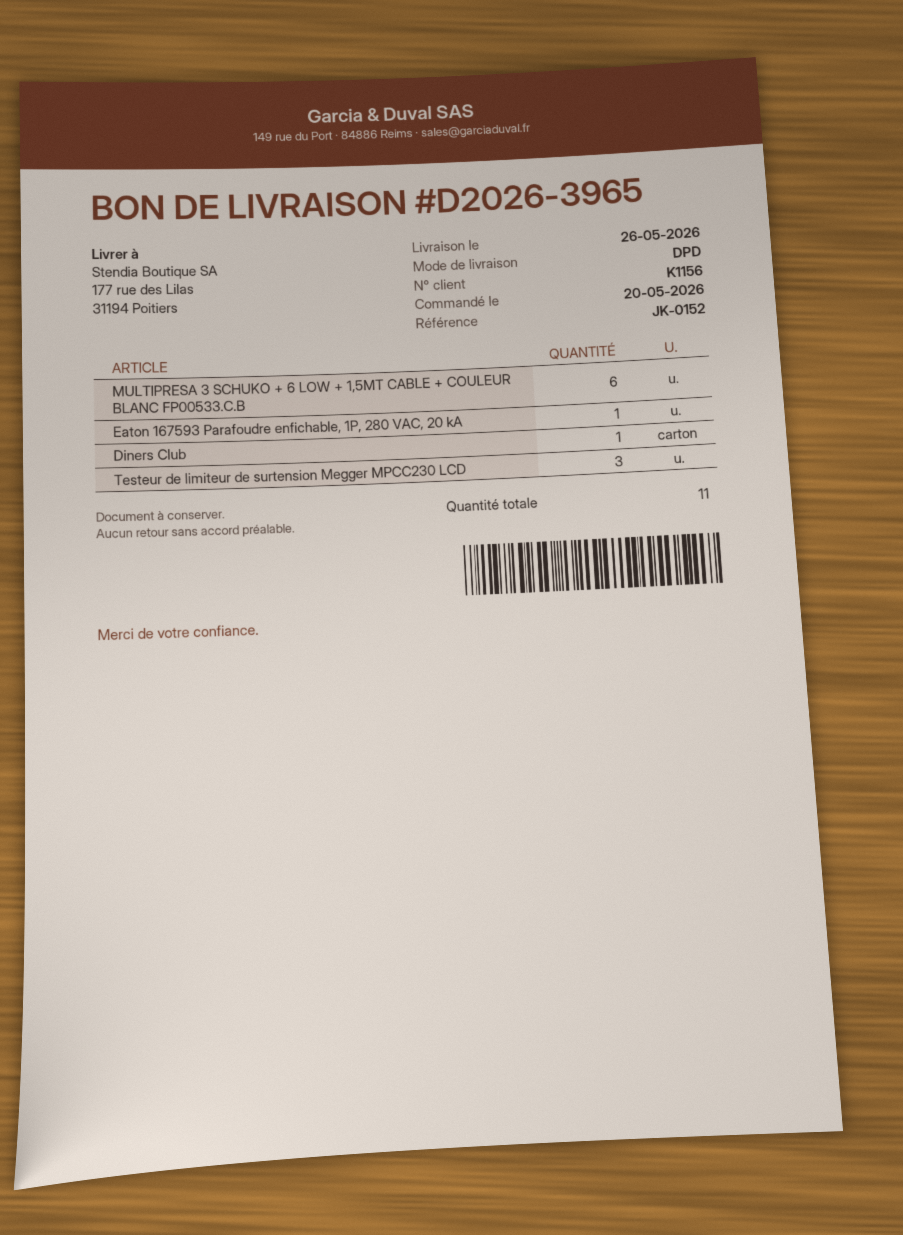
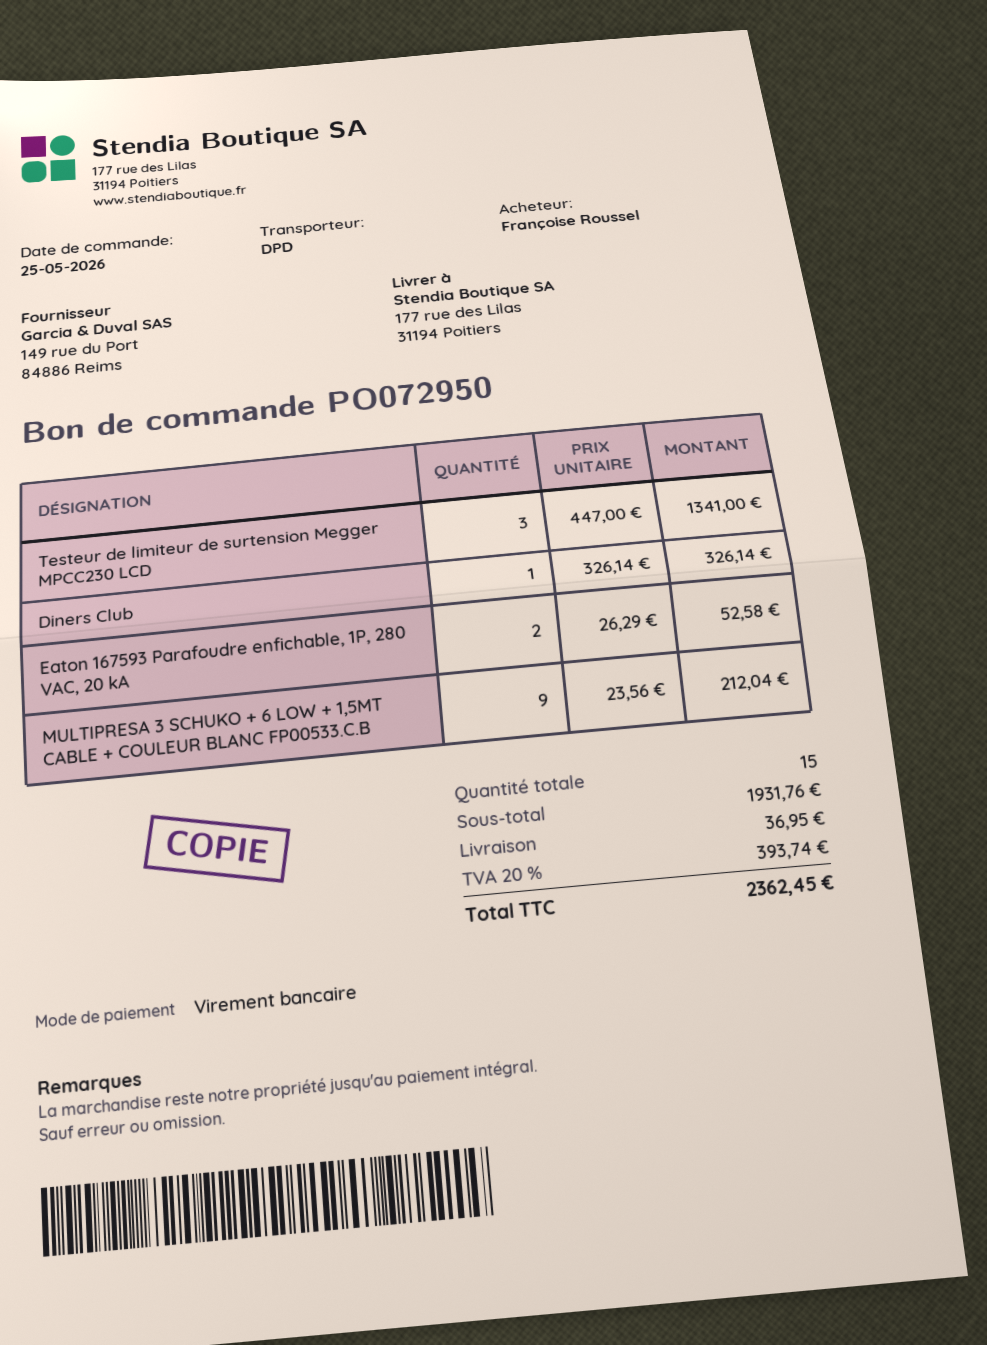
order date: 2026-05-20 -> 2026-05-25
MULTIPRESA 3 SCHUKO + 6 LOW + 1,5MT CABLE + COULEUR BLANC FP00533.C.B: 6 -> 9
Eaton 167593 Parafoudre enfichable, 1P, 280 VAC, 20 kA: 1 -> 2
total quantity: 11 -> 15

